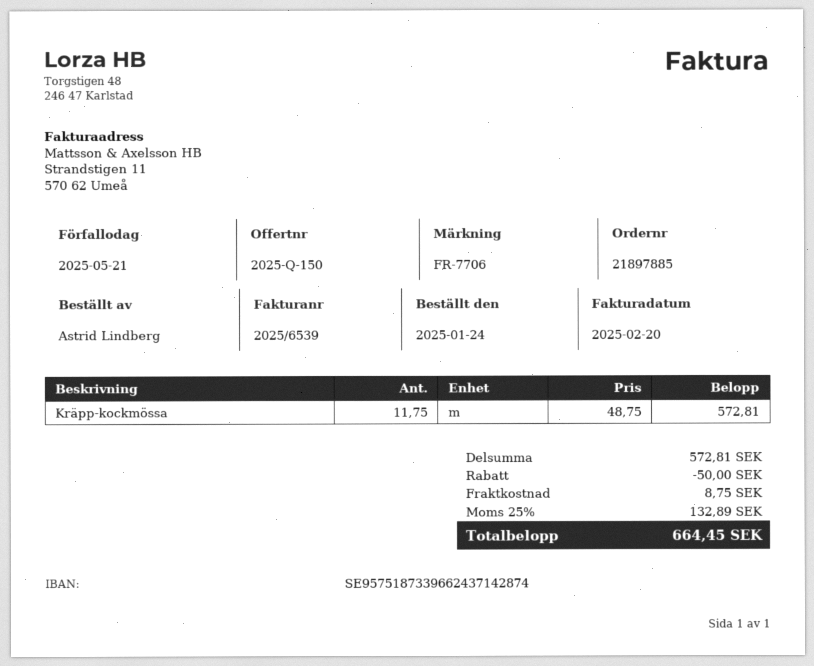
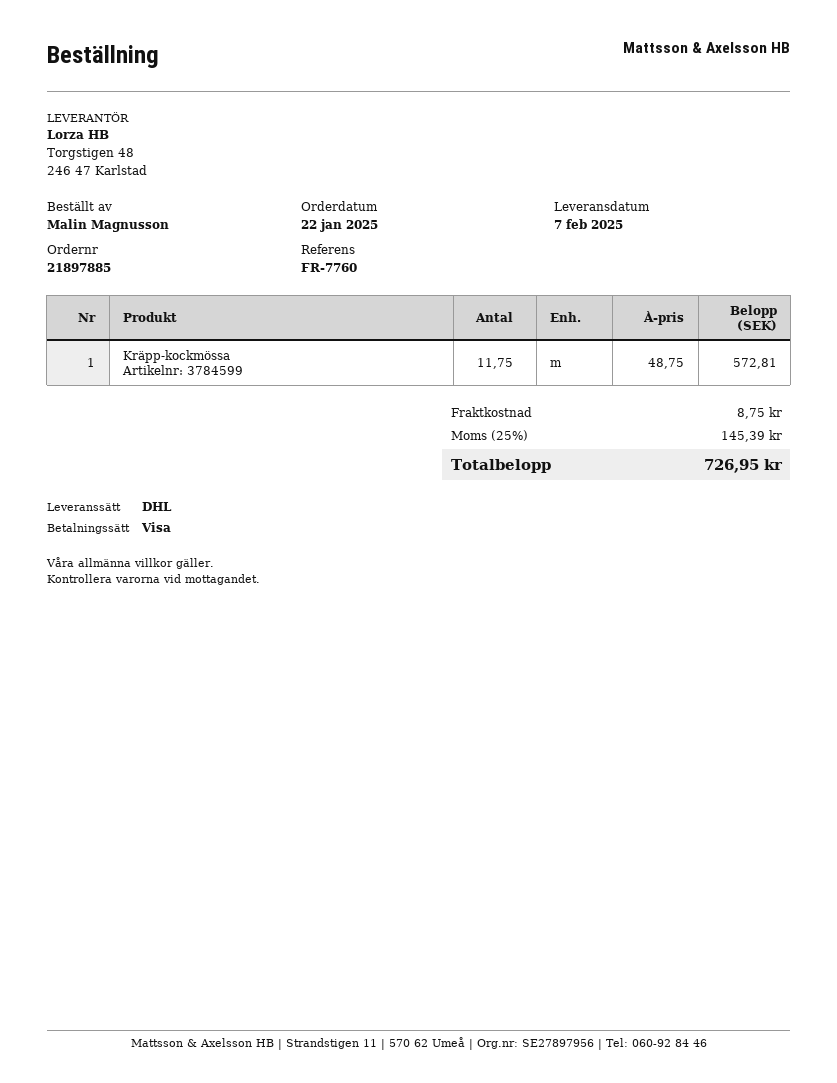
order date: 2025-01-24 -> 2025-01-22
reference: FR-7706 -> FR-7760
ordered by: Astrid Lindberg -> Malin Magnusson
discount: 50.00 -> none
tax: 25% = 132.89 -> 25% = 145.39
total: 664.45 -> 726.95

